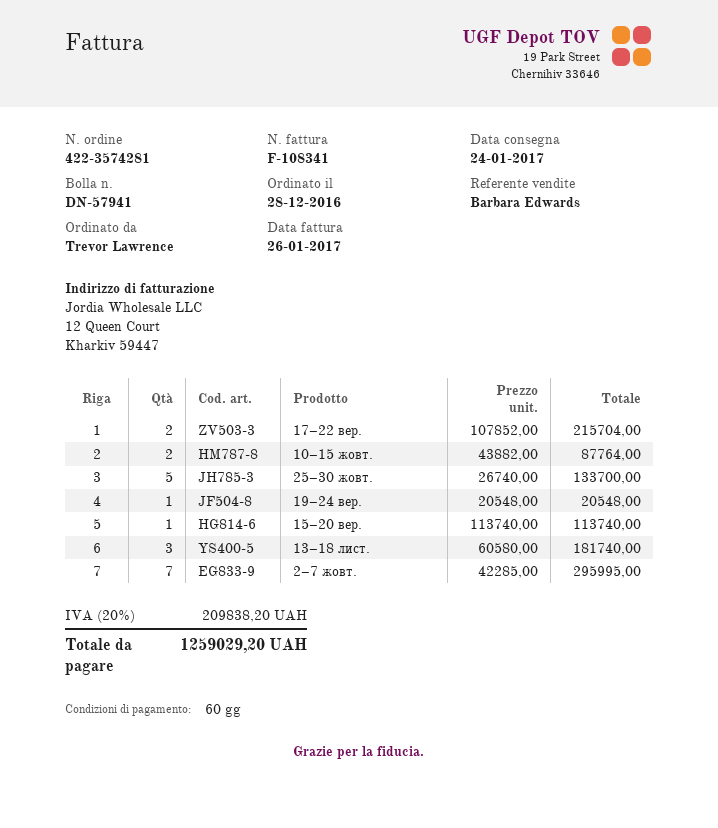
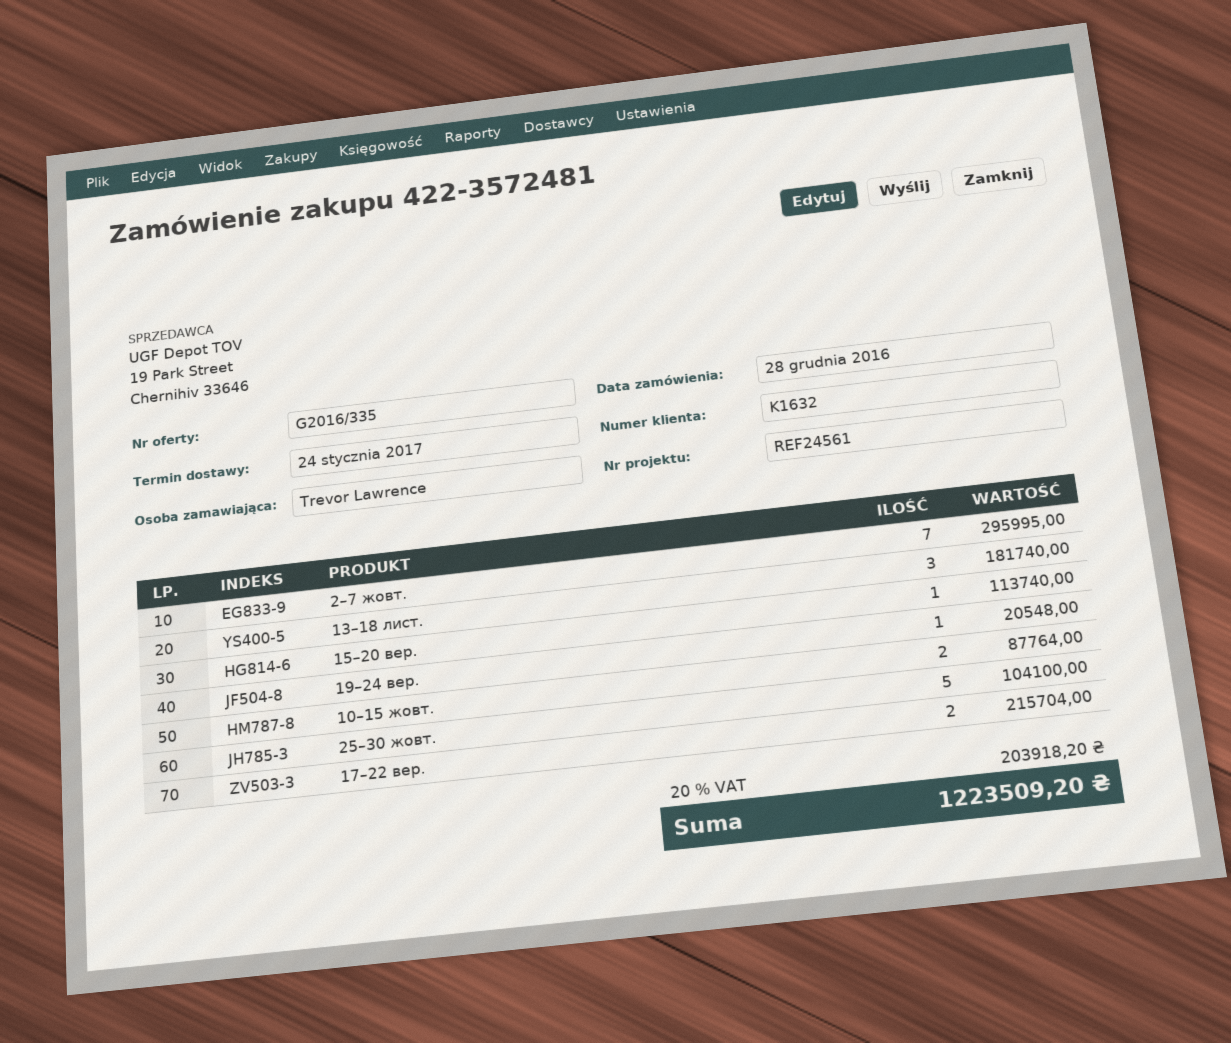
order number: 422-3574281 -> 422-3572481
25–30 жовт.: 5 for 133700.00 -> 5 for 104100.00
tax: 20% = 209838.20 -> 20% = 203918.20
total: 1259029.20 -> 1223509.20

